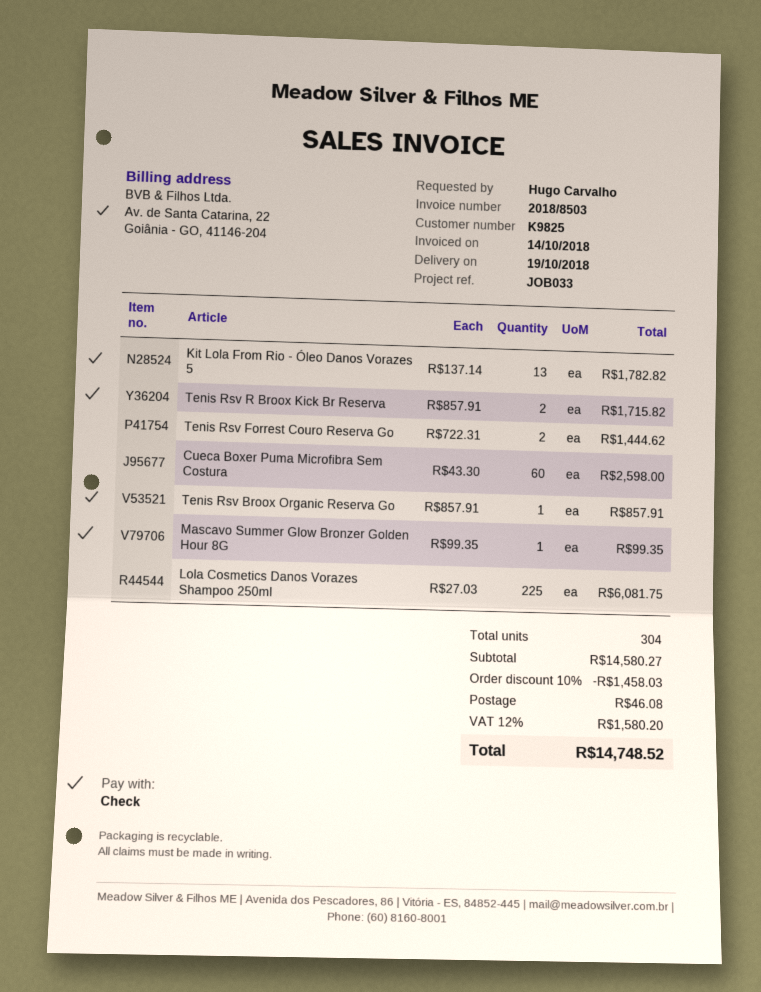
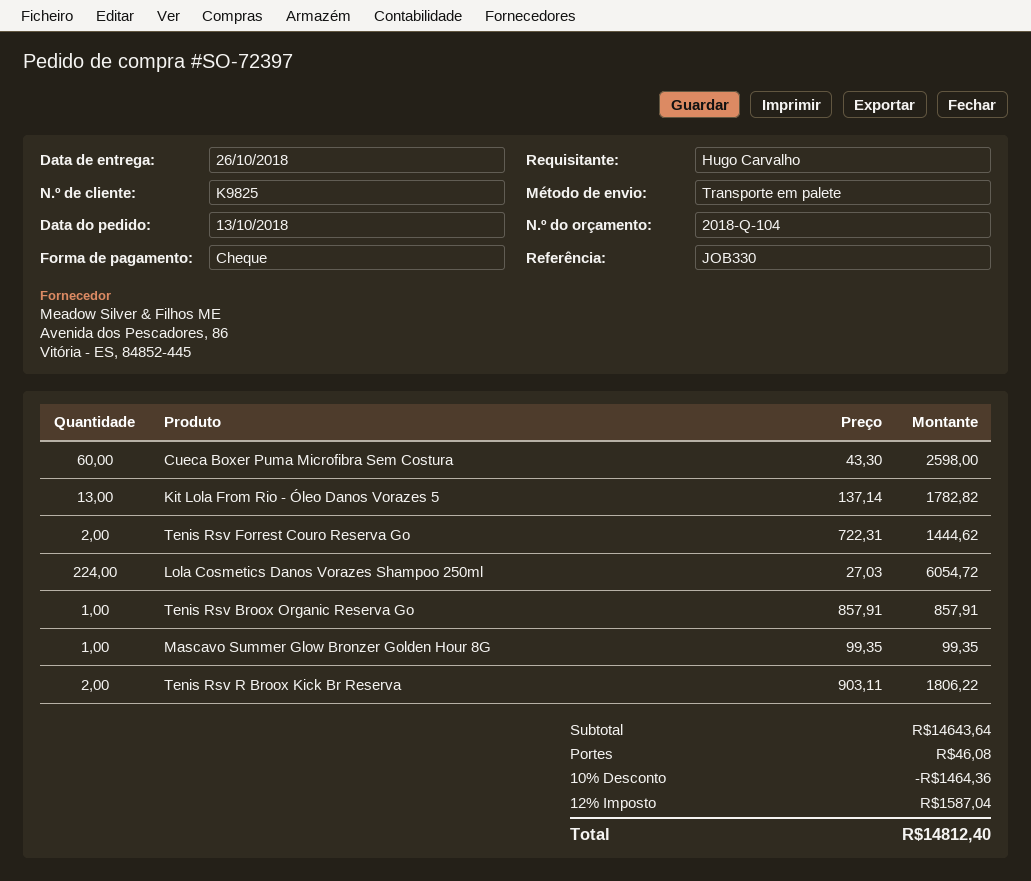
delivery date: 2018-10-19 -> 2018-10-26
reference: JOB033 -> JOB330
Tenis Rsv R Broox Kick Br Reserva: 2 x 857.91 = 1715.82 -> 2 x 903.11 = 1806.22
Lola Cosmetics Danos Vorazes Shampoo 250ml: 225 x 27.03 = 6081.75 -> 224 x 27.03 = 6054.72
subtotal: 14580.27 -> 14643.64
discount: 10% = 1458.03 -> 10% = 1464.36
tax: 12% = 1580.20 -> 12% = 1587.04
total: 14748.52 -> 14812.40

